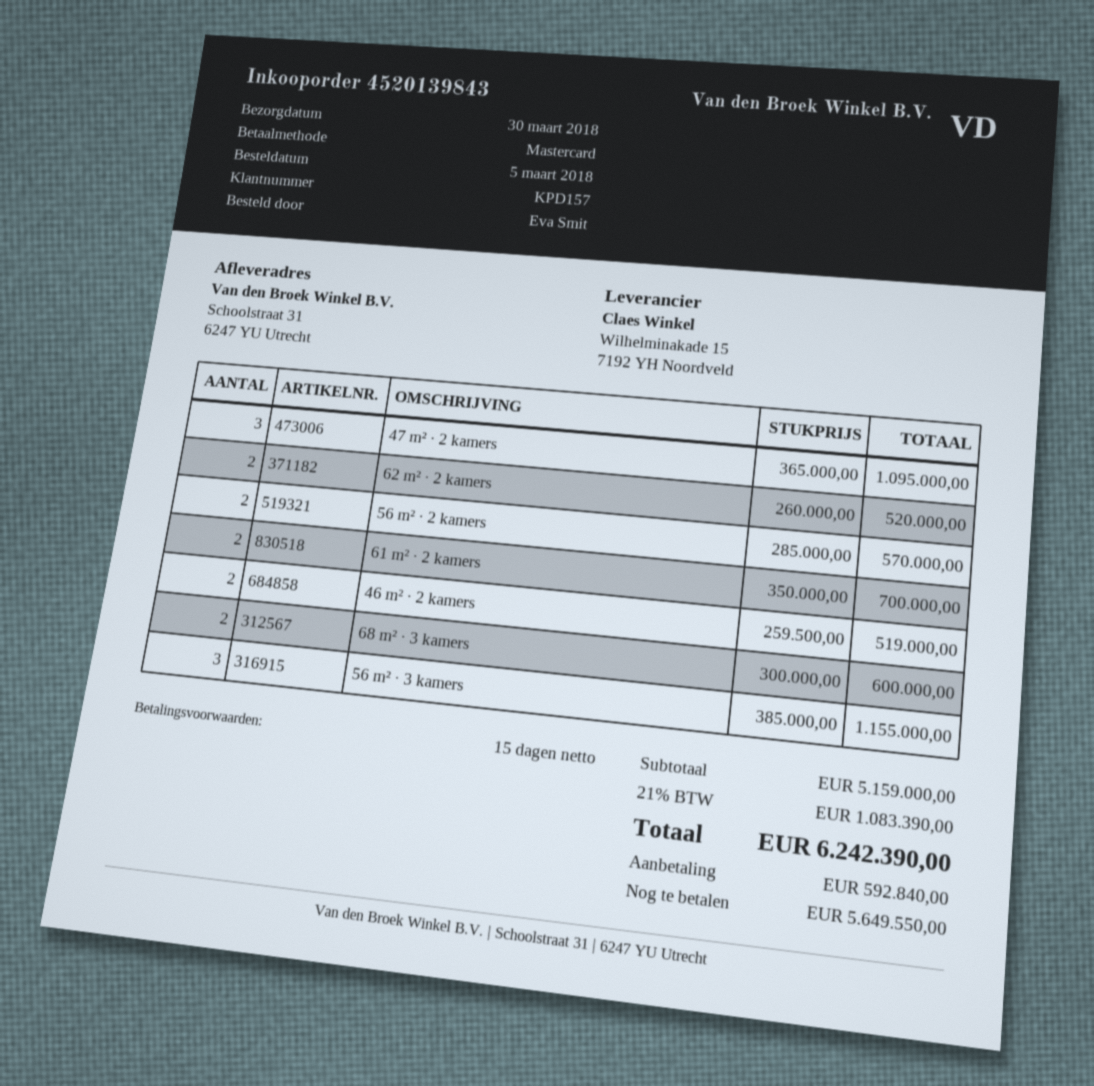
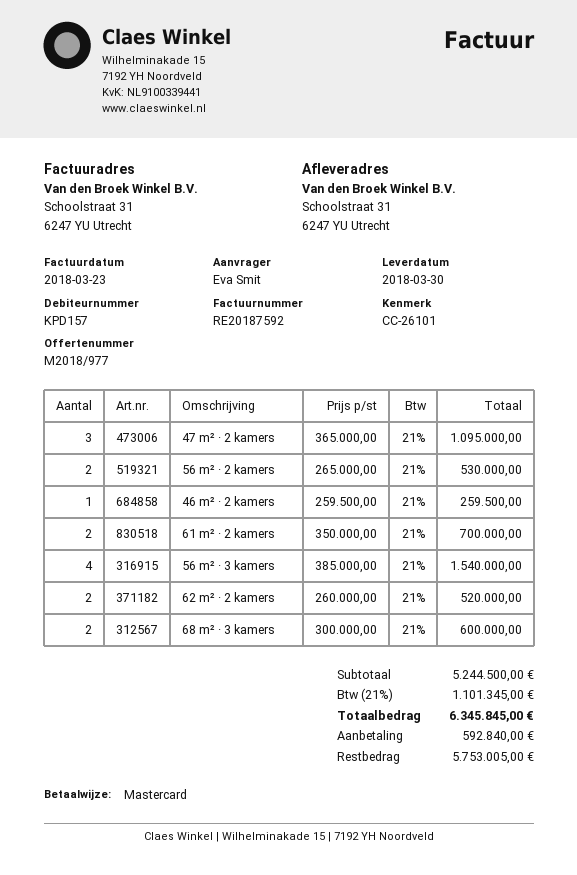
56 m² · 2 kamers: 2 x 285000.00 = 570000.00 -> 2 x 265000.00 = 530000.00
46 m² · 2 kamers: 2 x 259500.00 = 519000.00 -> 1 x 259500.00 = 259500.00
56 m² · 3 kamers: 3 x 385000.00 = 1155000.00 -> 4 x 385000.00 = 1540000.00
subtotal: 5159000.00 -> 5244500.00
tax: 21% = 1083390.00 -> 21% = 1101345.00
total: 6242390.00 -> 6345845.00
balance: 5649550.00 -> 5753005.00

